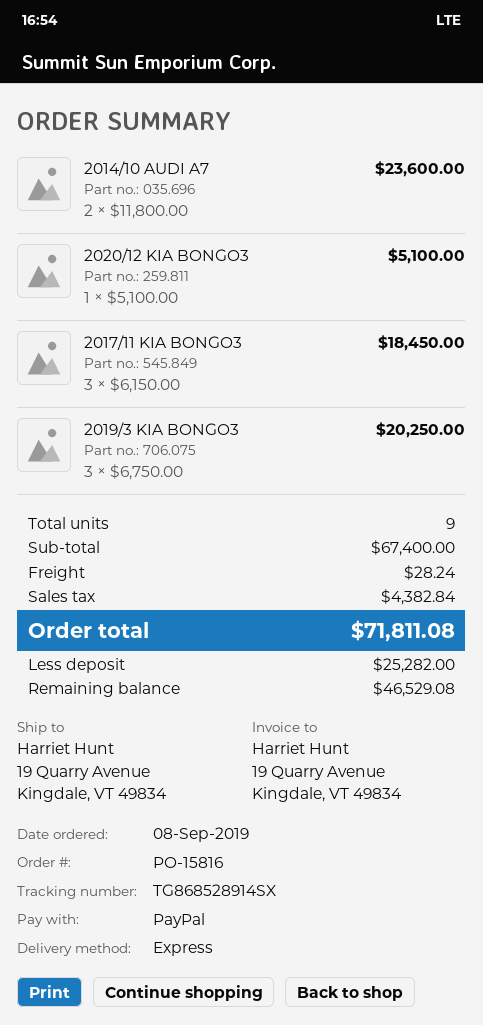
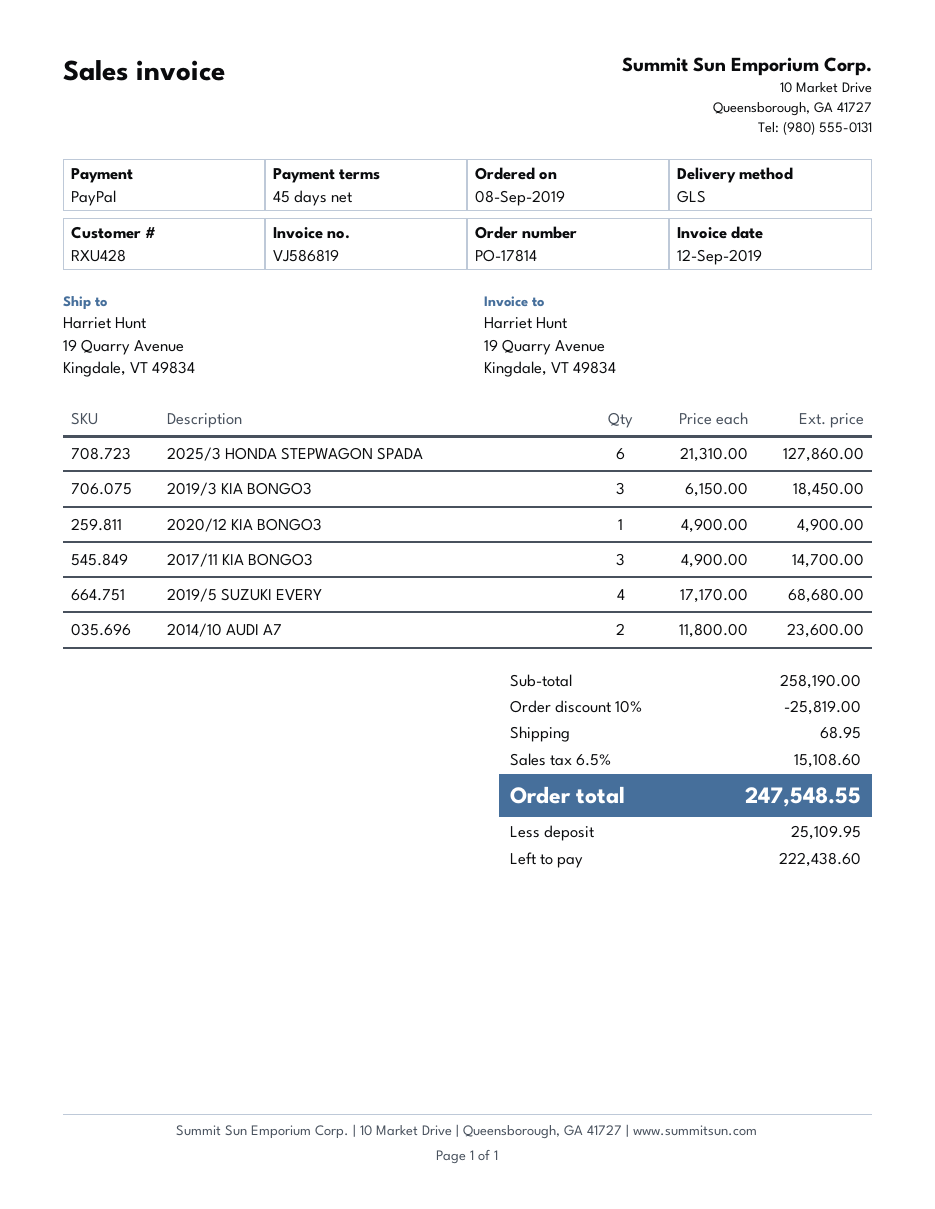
order number: PO-15816 -> PO-17814
shipping method: express -> GLS
2020/12 KIA BONGO3: 1 x 5100.00 = 5100.00 -> 1 x 4900.00 = 4900.00
2017/11 KIA BONGO3: 3 x 6150.00 = 18450.00 -> 3 x 4900.00 = 14700.00
2019/3 KIA BONGO3: 3 x 6750.00 = 20250.00 -> 3 x 6150.00 = 18450.00
2025/3 HONDA STEPWAGON SPADA: none -> 6 x 21310.00 = 127860.00
2019/5 SUZUKI EVERY: none -> 4 x 17170.00 = 68680.00
subtotal: 67400.00 -> 258190.00
discount: none -> 10% = 25819.00
shipping: 28.24 -> 68.95
tax: 4382.84 -> 15108.60
total: 71811.08 -> 247548.55
deposit: 25282.00 -> 25109.95
balance: 46529.08 -> 222438.60

